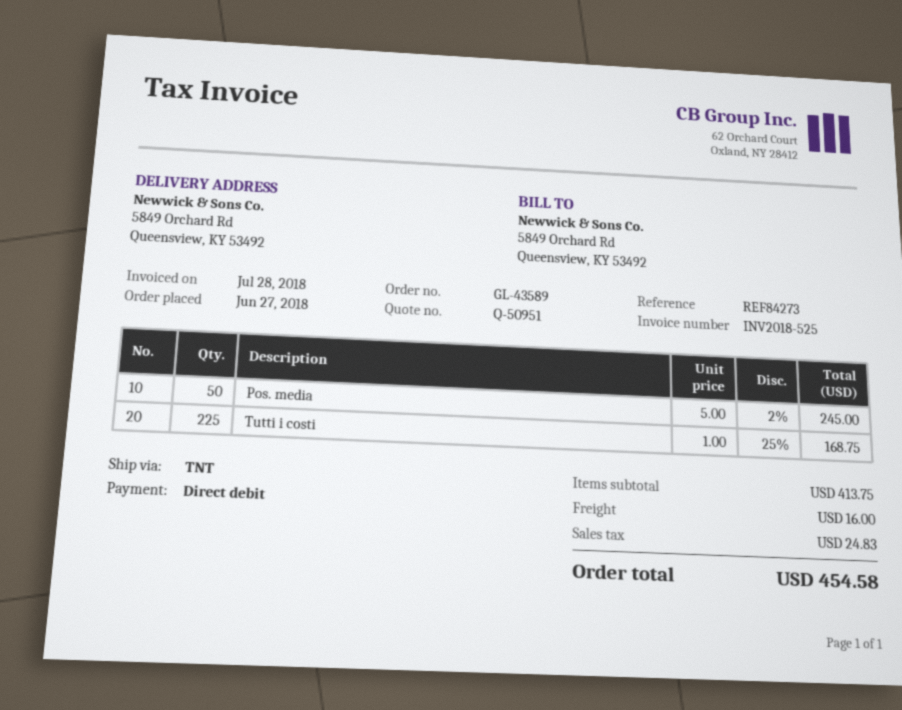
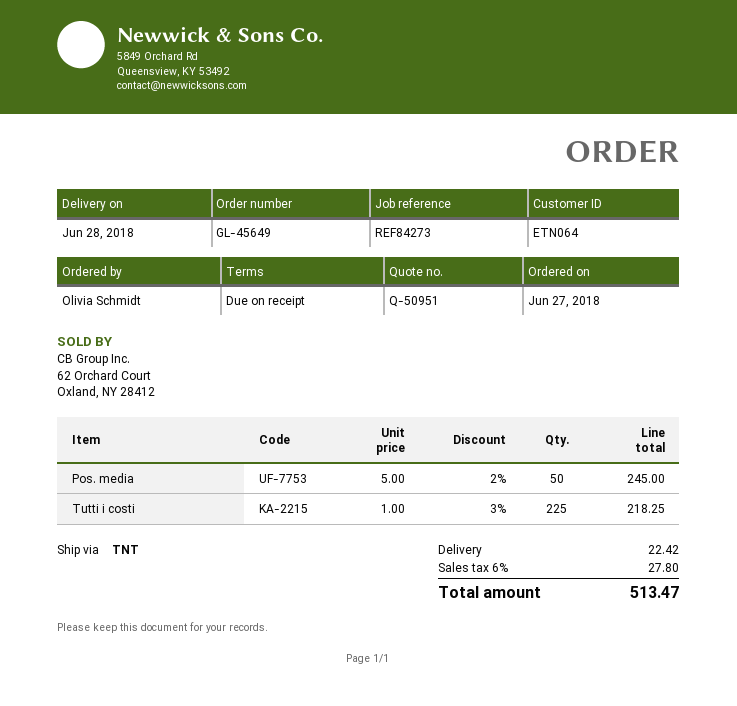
order number: GL-43589 -> GL-45649
Tutti i costi: 225 x 1.00 - 25% = 168.75 -> 225 x 1.00 - 3% = 218.25
shipping: 16.00 -> 22.42
tax: 24.83 -> 27.80
total: 454.58 -> 513.47

